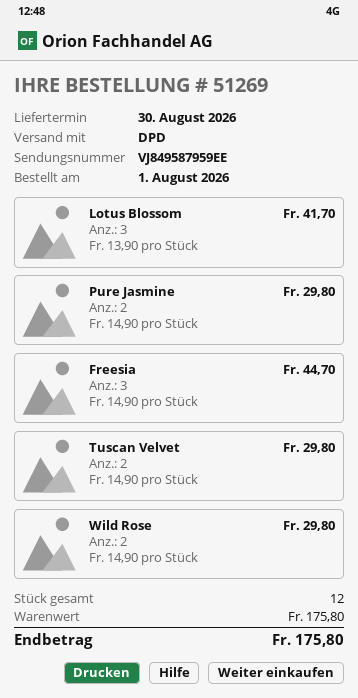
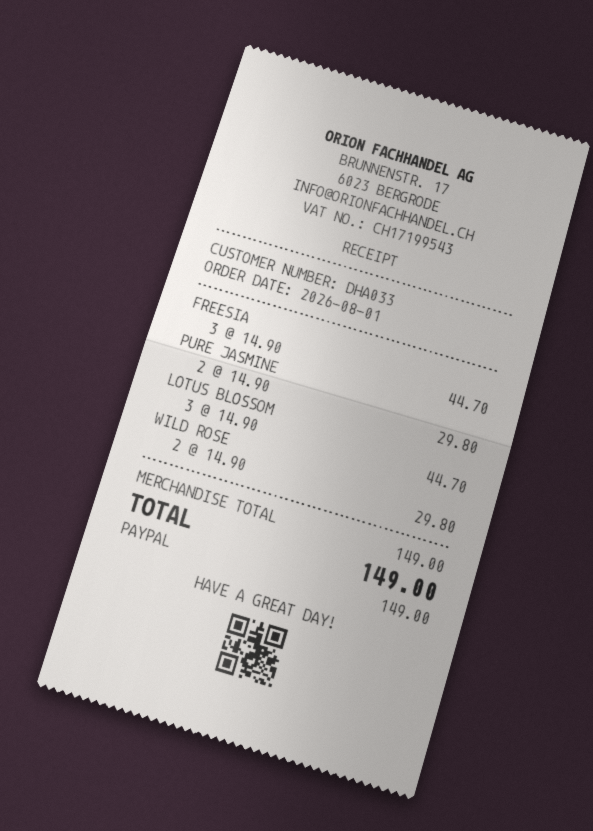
Lotus Blossom: 3 x 13.90 = 41.70 -> 3 x 14.90 = 44.70
Tuscan Velvet: 2 x 14.90 = 29.80 -> none
subtotal: 175.80 -> 149.00
total: 175.80 -> 149.00

